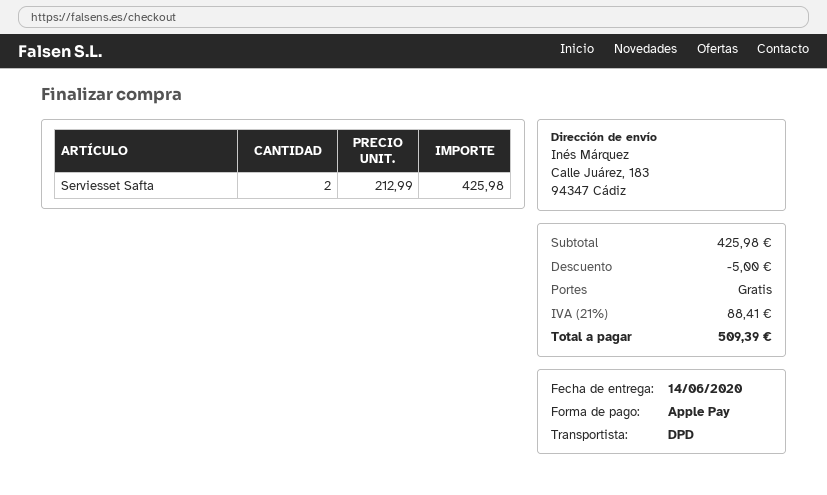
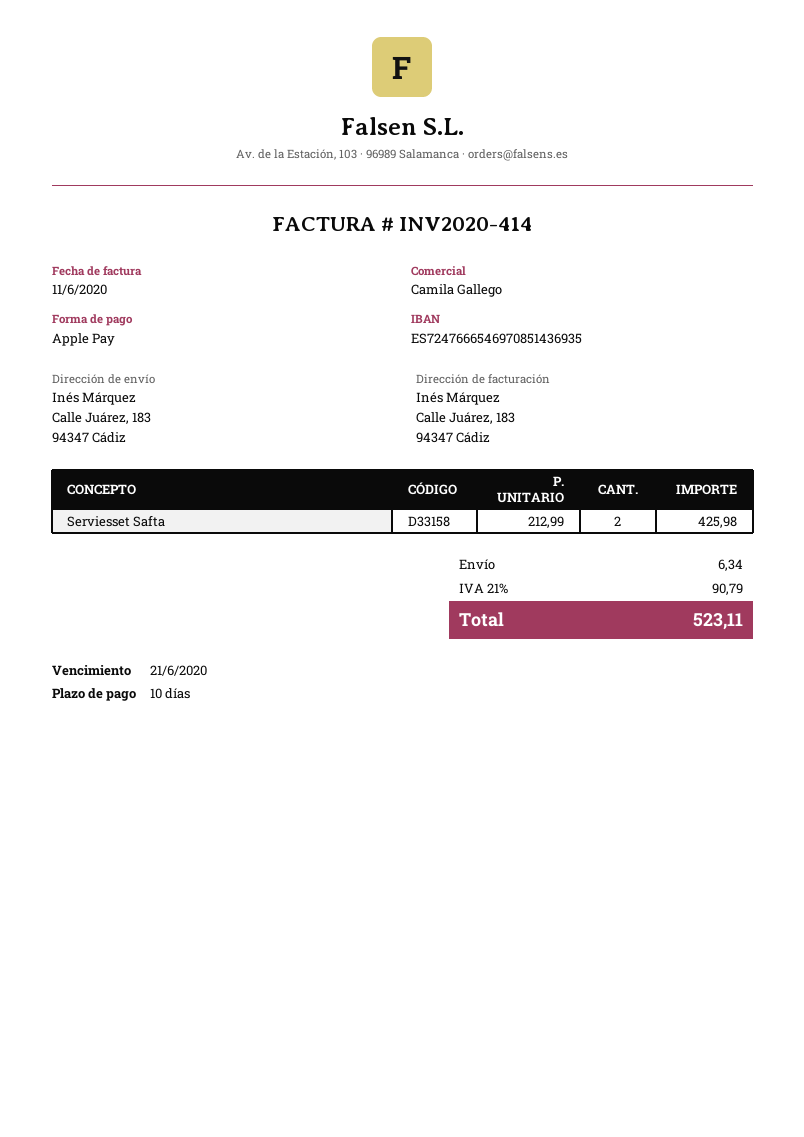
discount: 5.00 -> none
shipping: 0.00 -> 6.34
tax: 21% = 88.41 -> 21% = 90.79
total: 509.39 -> 523.11

